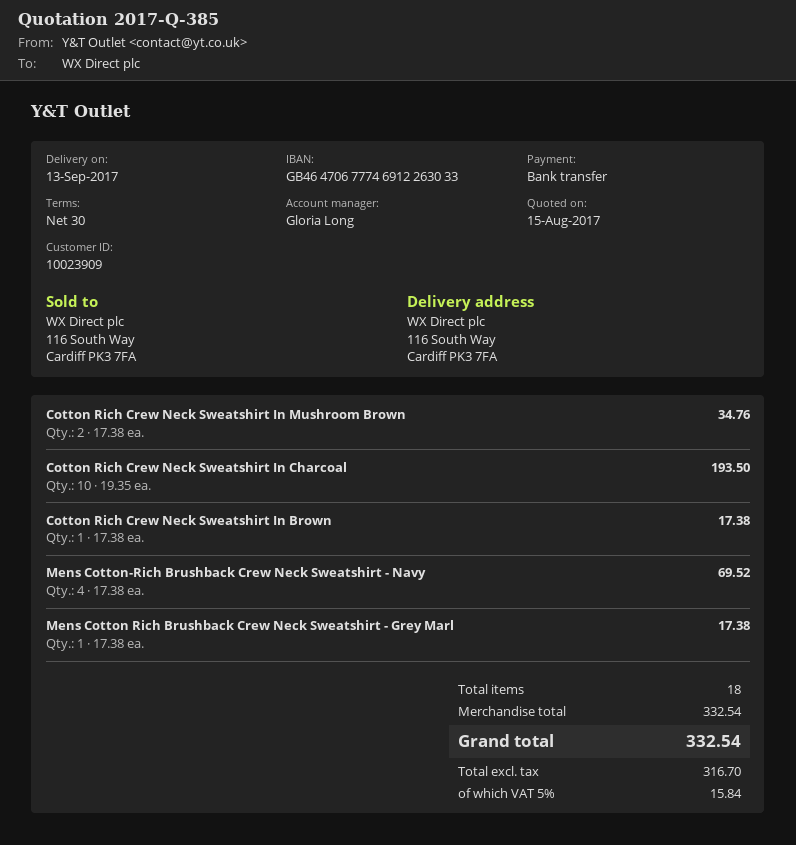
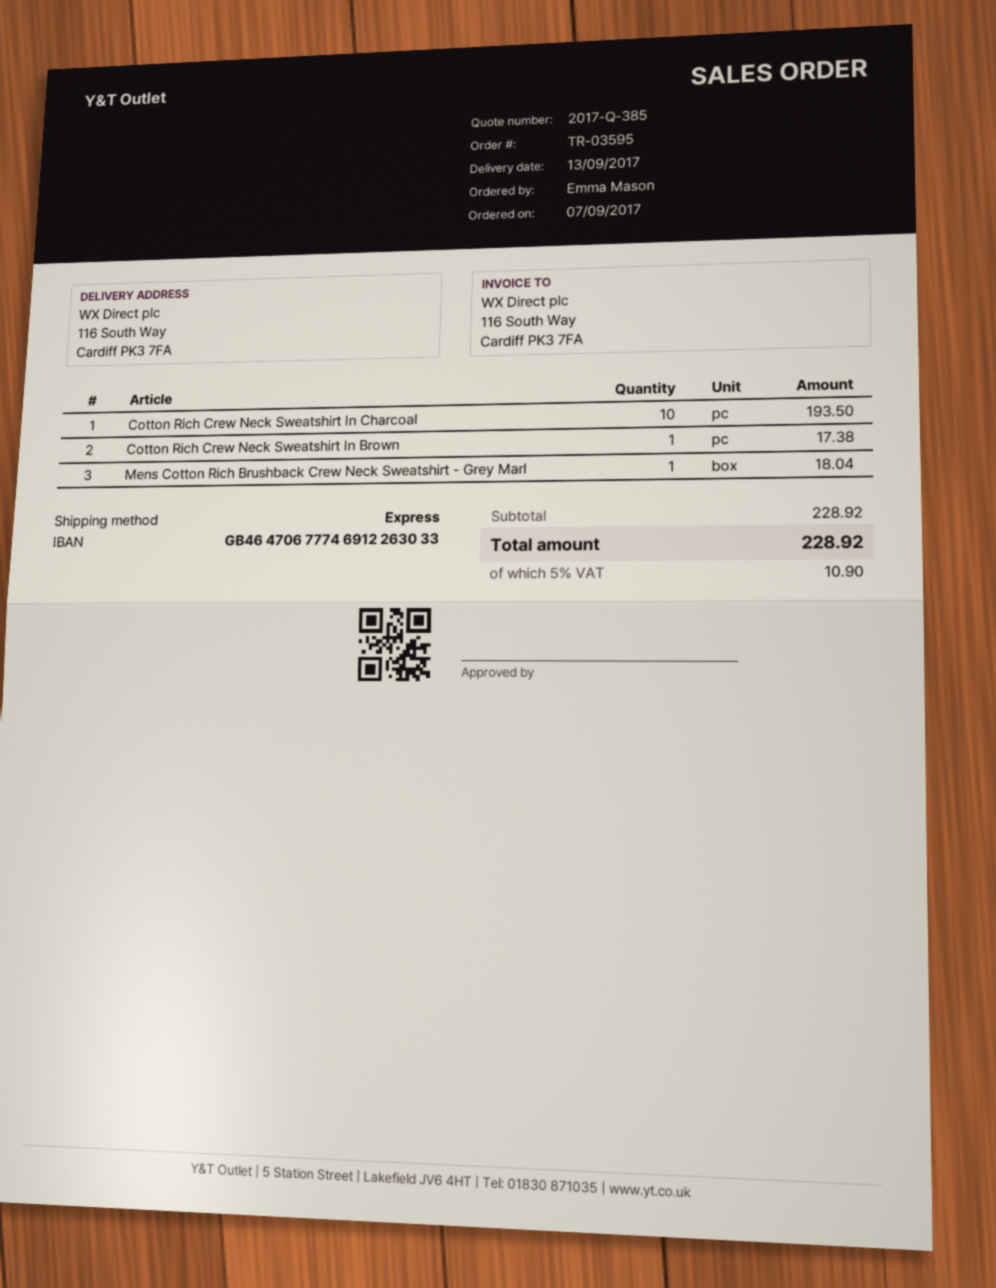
Cotton Rich Crew Neck Sweatshirt In Mushroom Brown: 2 for 34.76 -> none
Mens Cotton-Rich Brushback Crew Neck Sweatshirt - Navy: 4 for 69.52 -> none
Mens Cotton Rich Brushback Crew Neck Sweatshirt - Grey Marl: 1 for 17.38 -> 1 for 18.04
subtotal: 332.54 -> 228.92
tax: 5% = 15.84 -> 5% = 10.90
total: 332.54 -> 228.92

